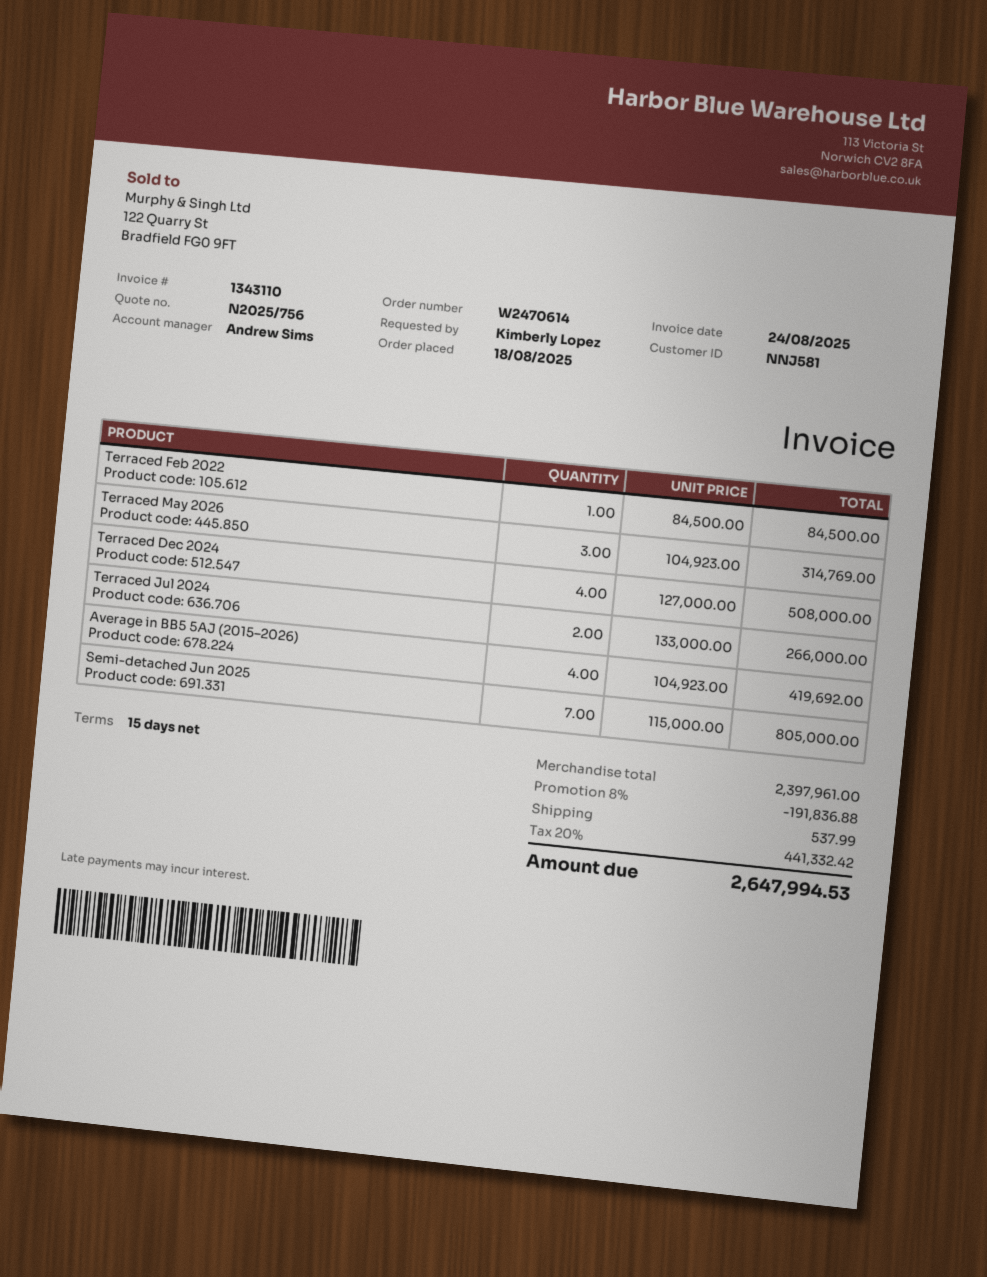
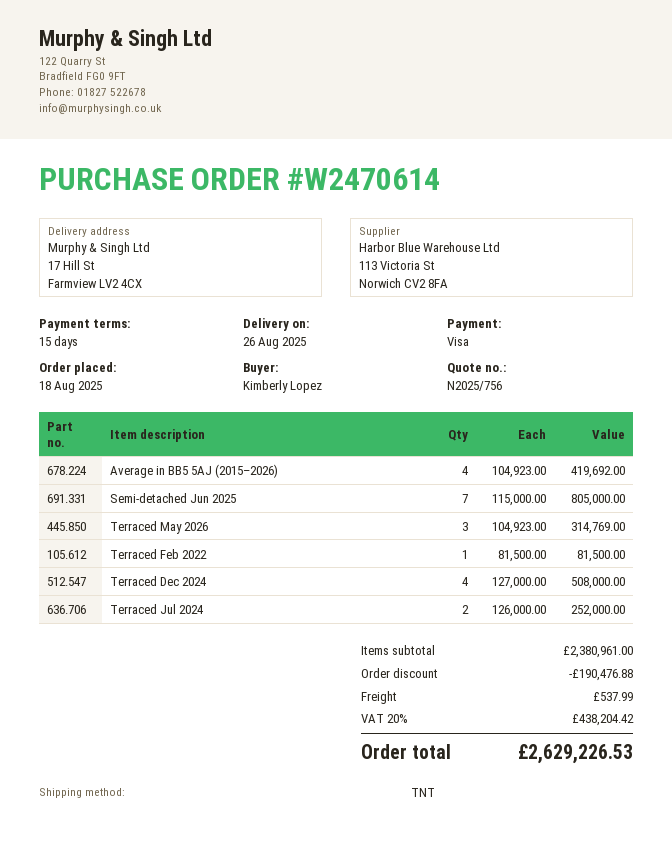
Terraced Feb 2022: 1 x 84500.00 = 84500.00 -> 1 x 81500.00 = 81500.00
Terraced Jul 2024: 2 x 133000.00 = 266000.00 -> 2 x 126000.00 = 252000.00
subtotal: 2397961.00 -> 2380961.00
discount: 191836.88 -> 190476.88
tax: 20% = 441332.42 -> 20% = 438204.42
total: 2647994.53 -> 2629226.53

